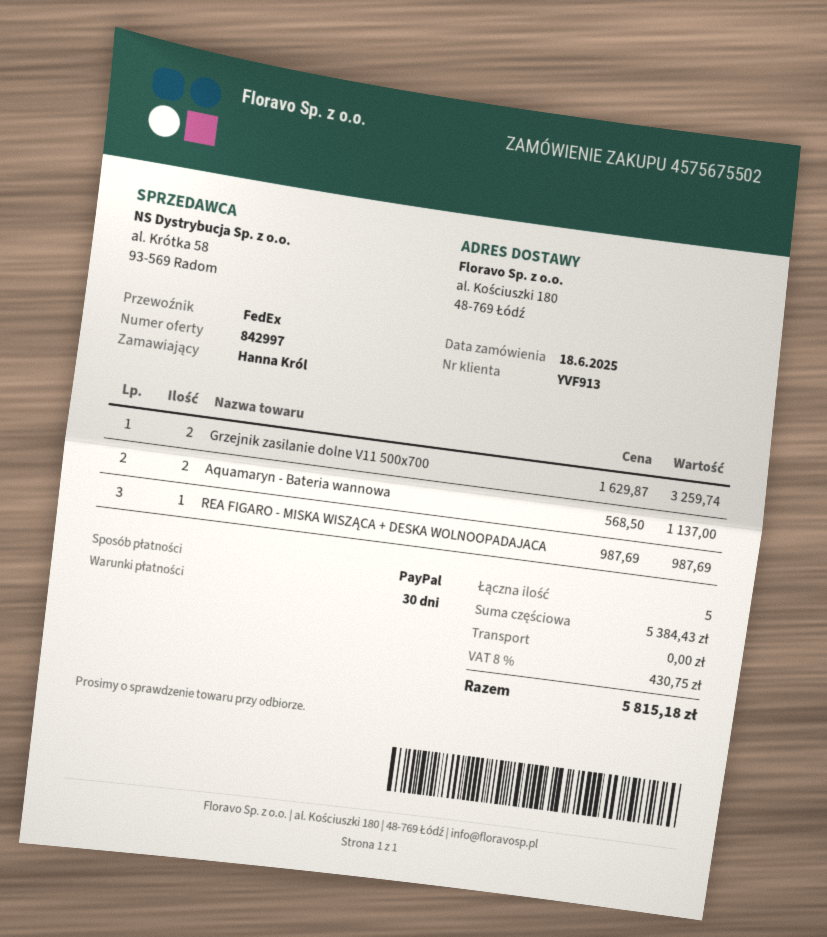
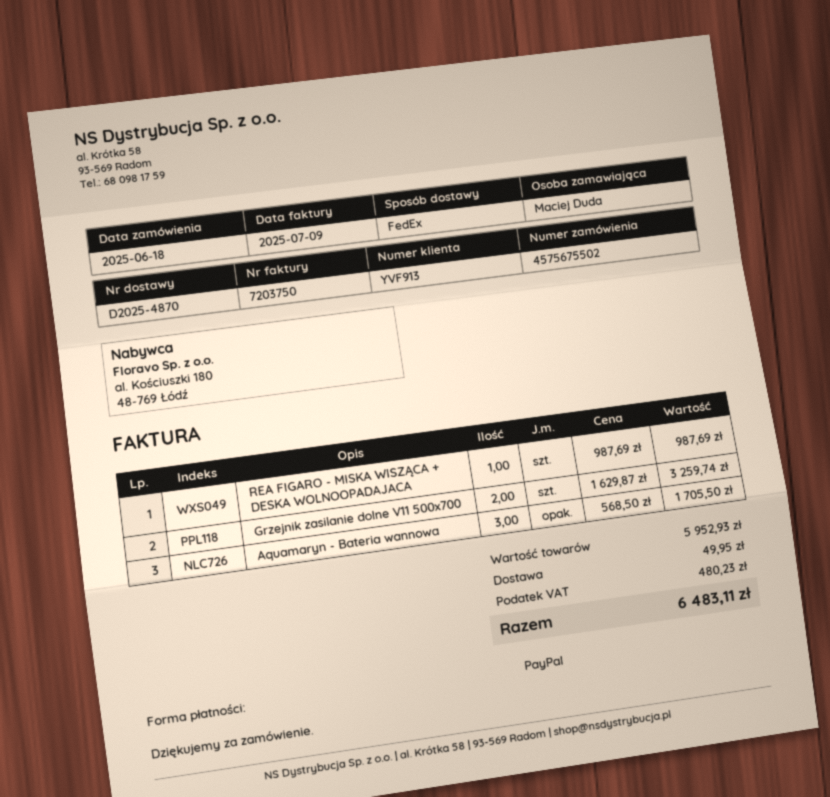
ordered by: Hanna Król -> Maciej Duda
Aquamaryn - Bateria wannowa: 2 x 568.50 = 1137.00 -> 3 x 568.50 = 1705.50
subtotal: 5384.43 -> 5952.93
shipping: 0.00 -> 49.95
tax: 430.75 -> 480.23
total: 5815.18 -> 6483.11

